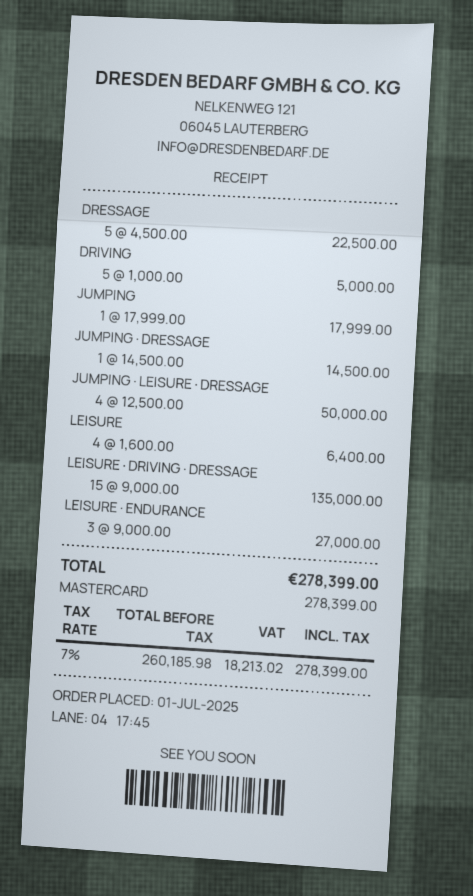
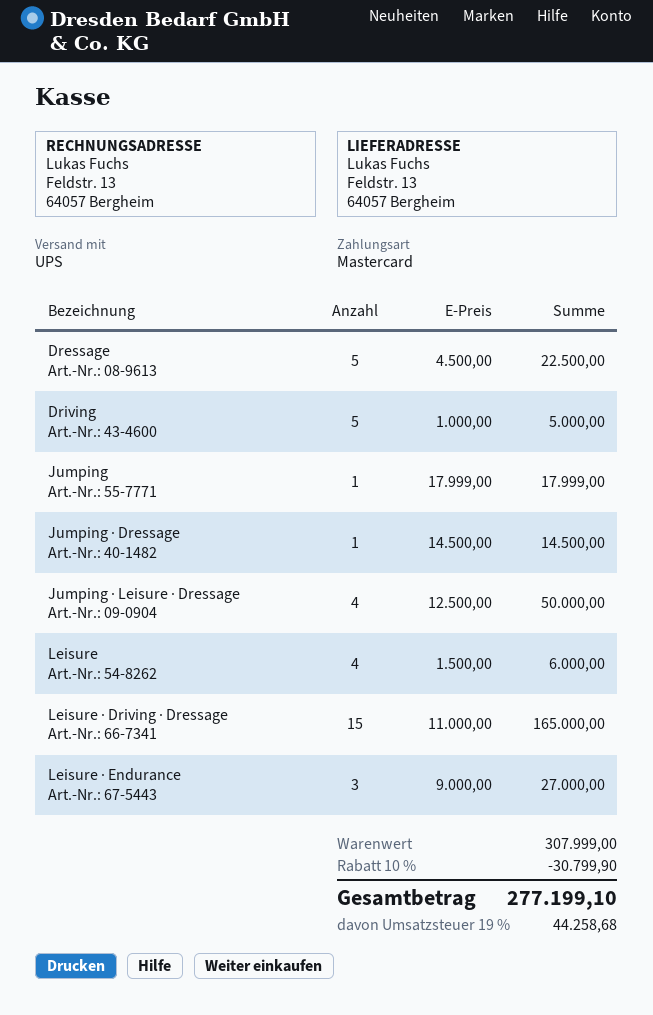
LEISURE: 4 x 1600.00 = 6400.00 -> 4 x 1500.00 = 6000.00
LEISURE · DRIVING · DRESSAGE: 15 x 9000.00 = 135000.00 -> 15 x 11000.00 = 165000.00
discount: none -> 10% = 30799.90
tax: 7% = 18213.02 -> 19% = 44258.68
total: 278399.00 -> 277199.10

